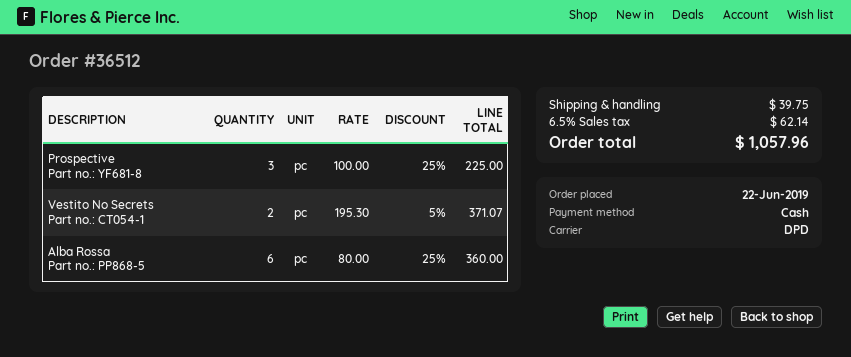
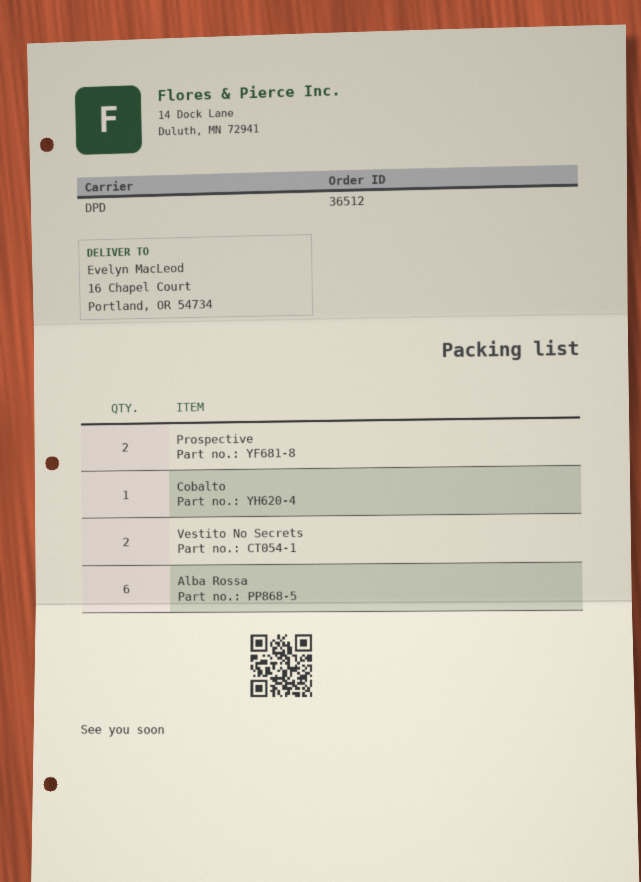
Prospective: 3 -> 2
Cobalto: none -> 1

